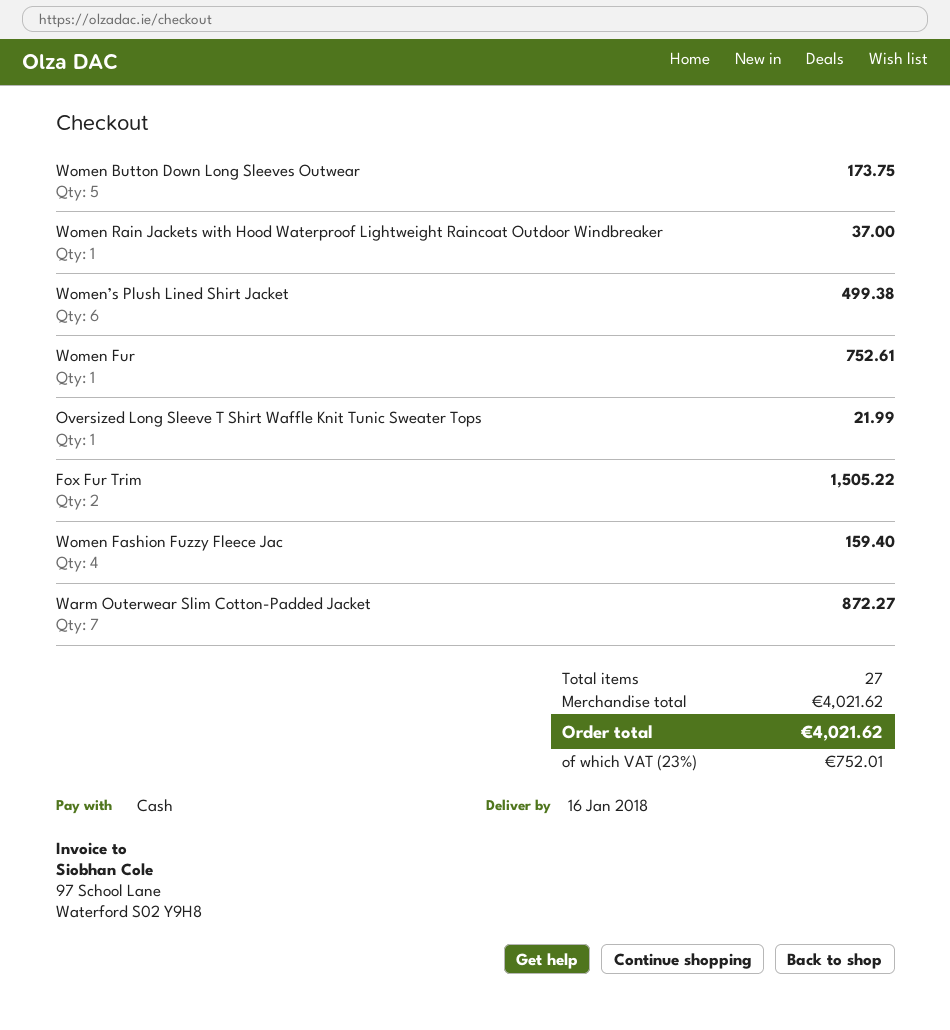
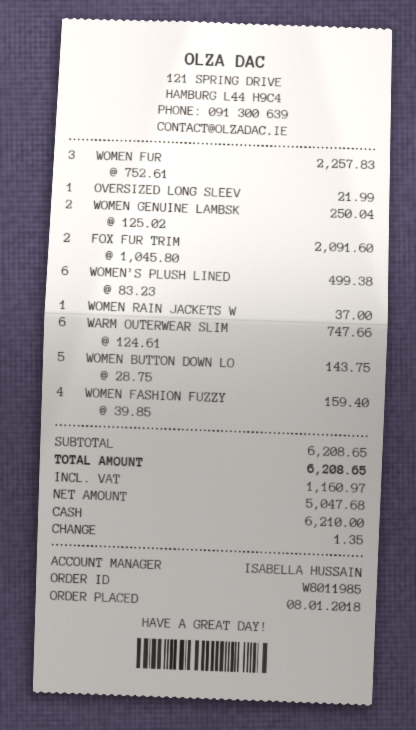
Women Button Down Long Sleeves Outwear: 5 for 173.75 -> 5 for 143.75
Women Fur: 1 for 752.61 -> 3 for 2257.83
Fox Fur Trim: 2 for 1505.22 -> 2 for 2091.60
Warm Outerwear Slim Cotton-Padded Jacket: 7 for 872.27 -> 6 for 747.66
WOMEN GENUINE LAMBSK: none -> 2 for 250.04
subtotal: 4021.62 -> 6208.65
tax: 752.01 -> 1160.97
total: 4021.62 -> 6208.65

